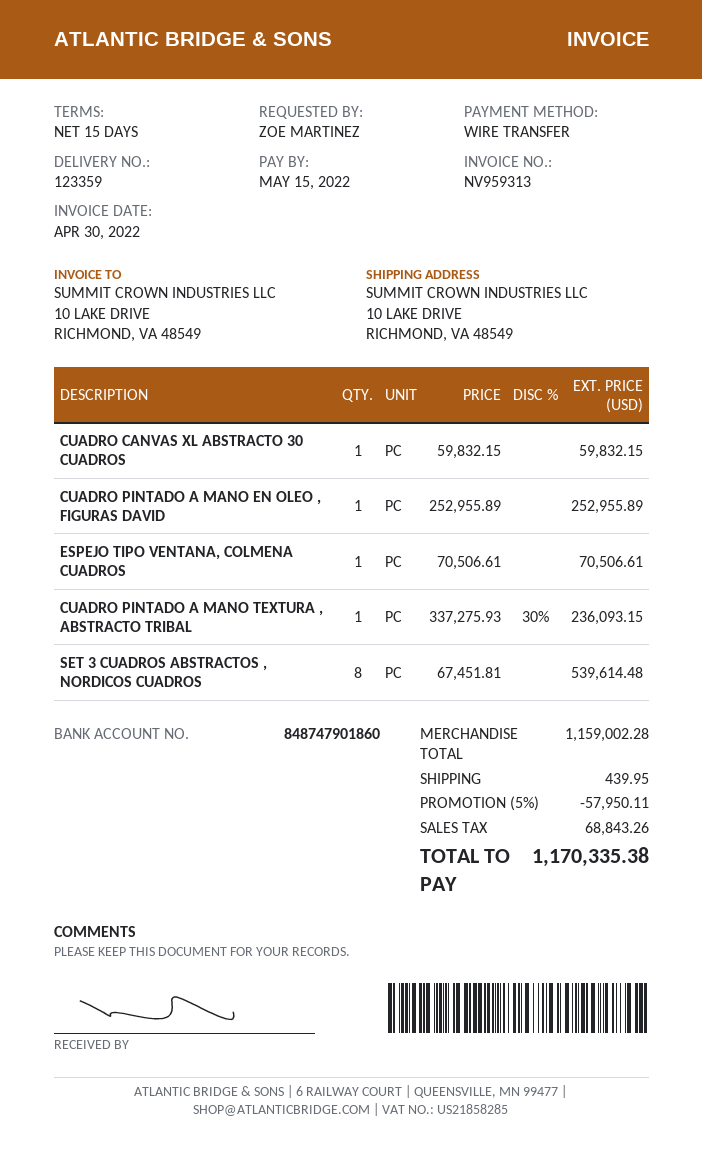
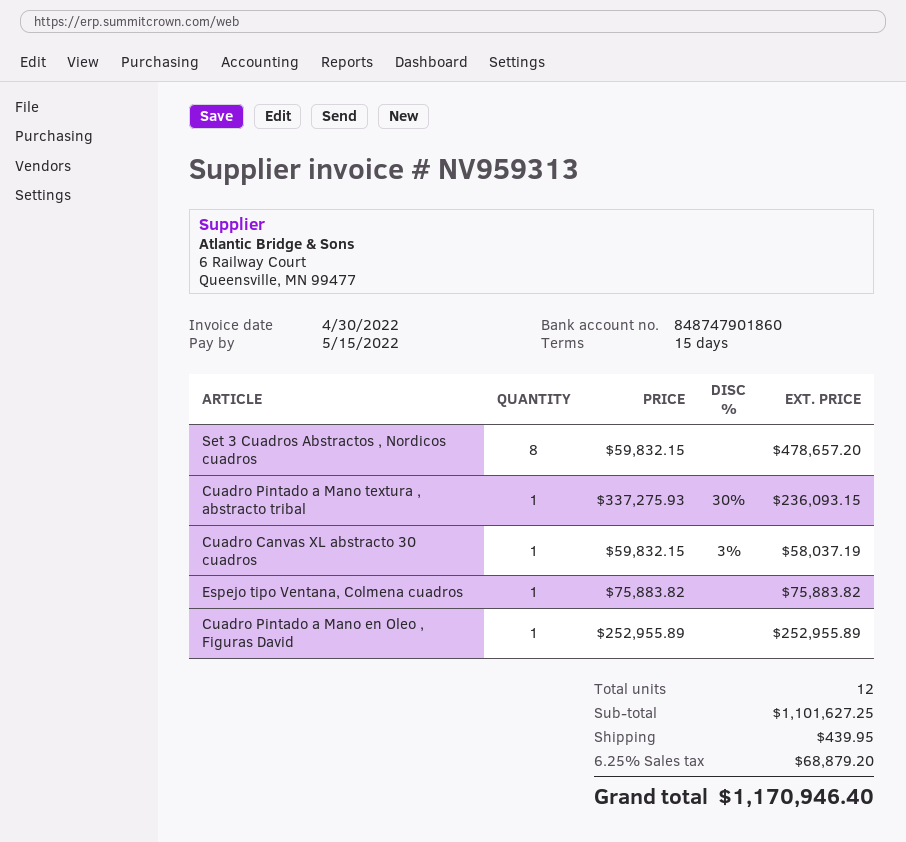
CUADRO CANVAS XL ABSTRACTO 30 CUADROS: 1 x 59832.15 = 59832.15 -> 1 x 59832.15 - 3% = 58037.19
ESPEJO TIPO VENTANA, COLMENA CUADROS: 1 x 70506.61 = 70506.61 -> 1 x 75883.82 = 75883.82
SET 3 CUADROS ABSTRACTOS , NORDICOS CUADROS: 8 x 67451.81 = 539614.48 -> 8 x 59832.15 = 478657.20
subtotal: 1159002.28 -> 1101627.25
discount: 5% = 57950.11 -> none
tax: 68843.26 -> 68879.20
total: 1170335.38 -> 1170946.40

